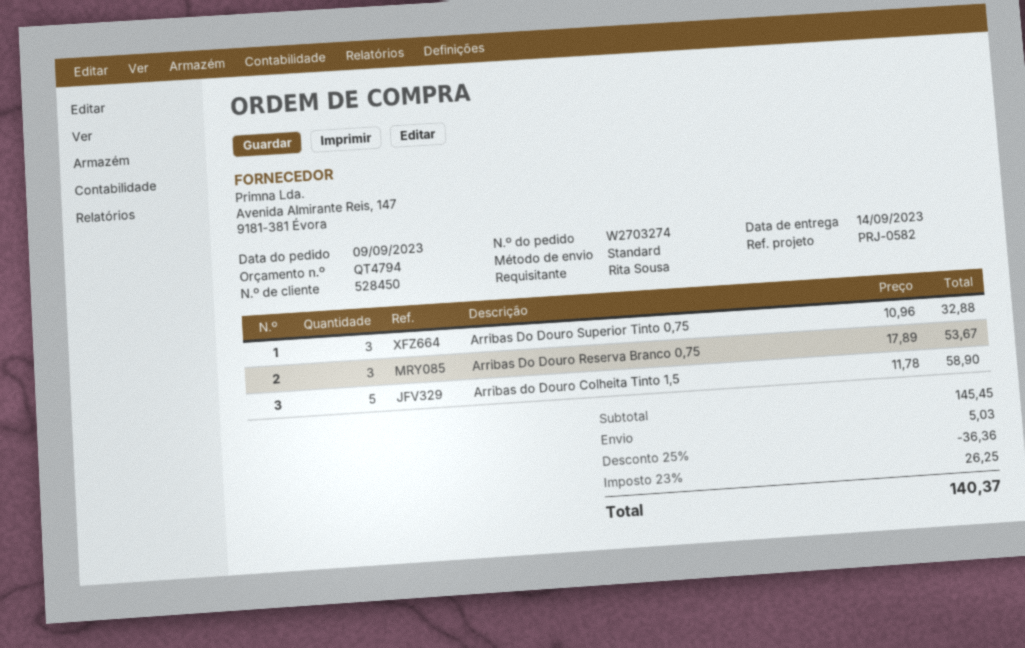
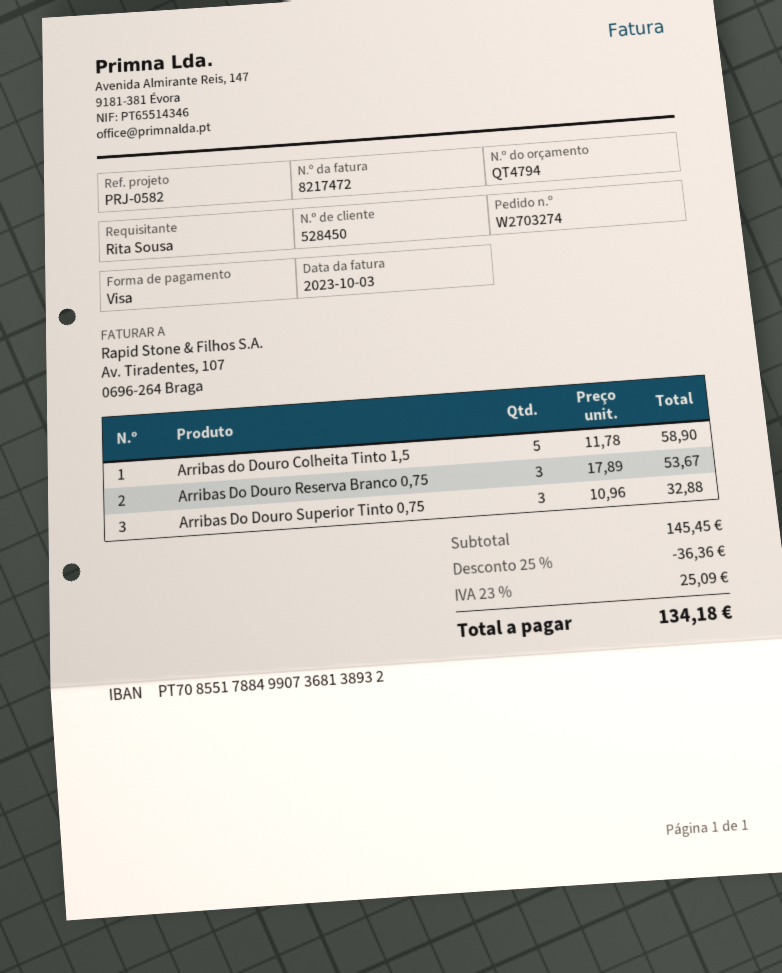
shipping: 5.03 -> none
tax: 23% = 26.25 -> 23% = 25.09
total: 140.37 -> 134.18

